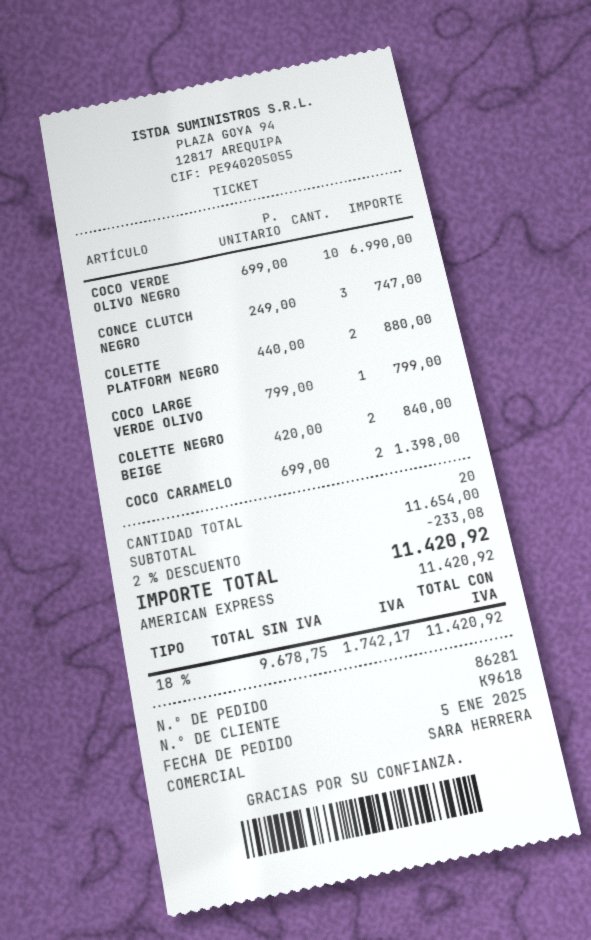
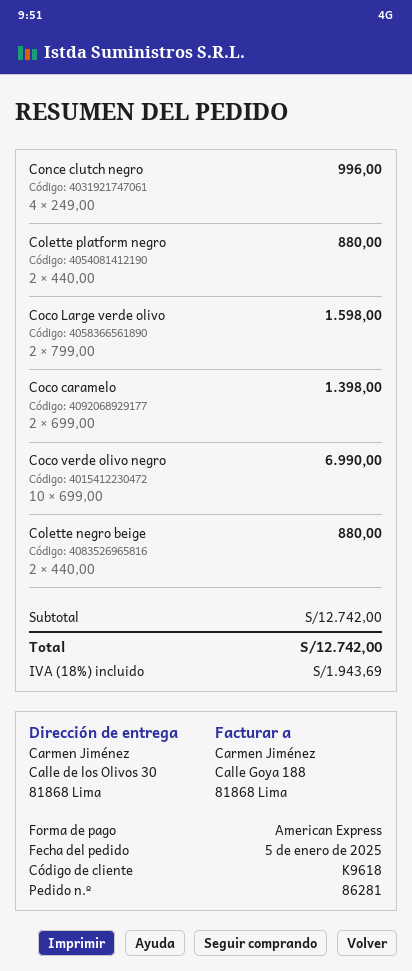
CONCE CLUTCH NEGRO: 3 x 249.00 = 747.00 -> 4 x 249.00 = 996.00
COCO LARGE VERDE OLIVO: 1 x 799.00 = 799.00 -> 2 x 799.00 = 1598.00
COLETTE NEGRO BEIGE: 2 x 420.00 = 840.00 -> 2 x 440.00 = 880.00
subtotal: 11654.00 -> 12742.00
discount: 2% = 233.08 -> none
tax: 18% = 1742.17 -> 18% = 1943.69
total: 11420.92 -> 12742.00

